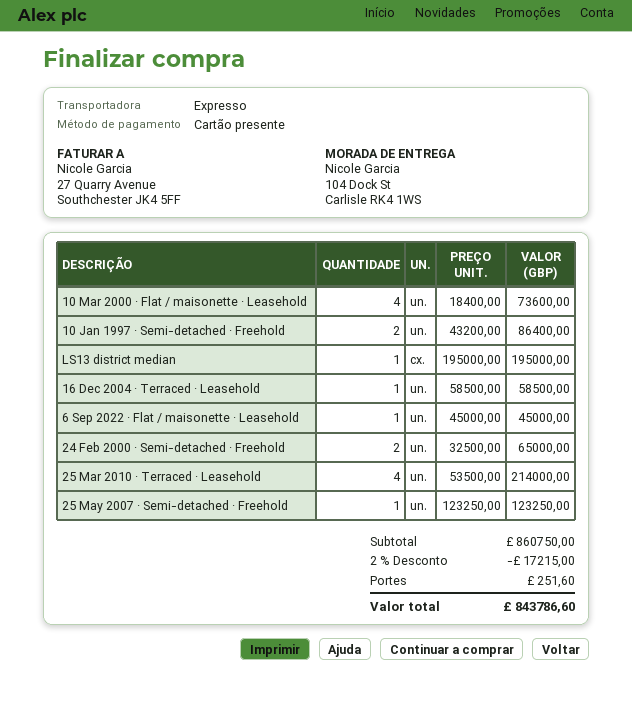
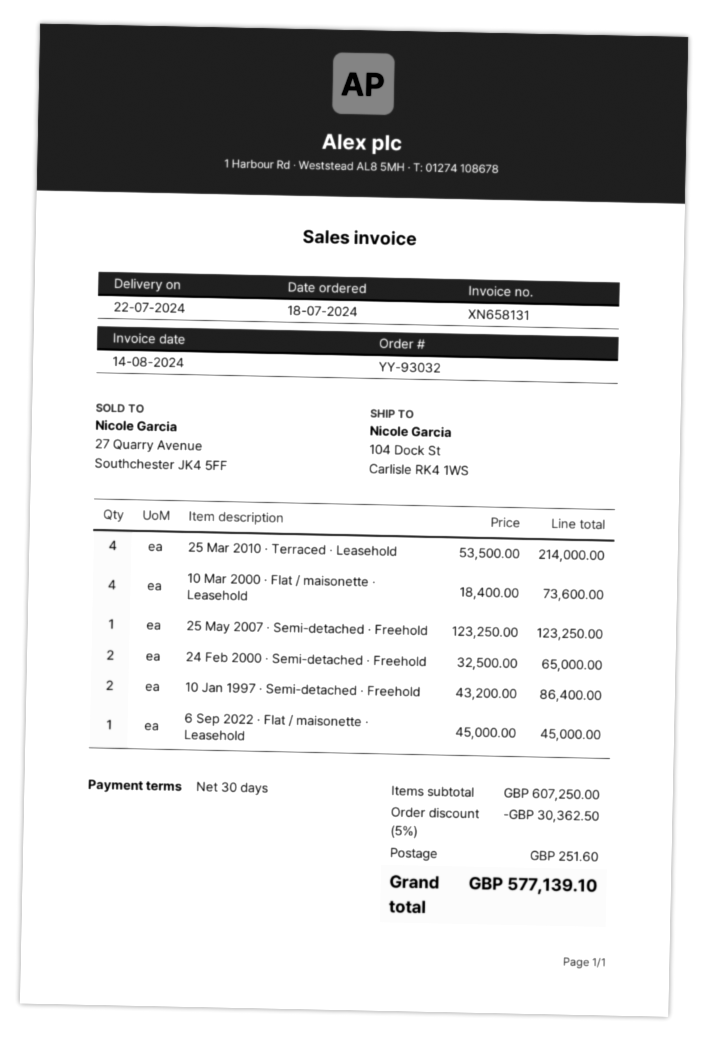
LS13 district median: 1 x 195000.00 = 195000.00 -> none
16 Dec 2004 · Terraced · Leasehold: 1 x 58500.00 = 58500.00 -> none
subtotal: 860750.00 -> 607250.00
discount: 2% = 17215.00 -> 5% = 30362.50
total: 843786.60 -> 577139.10

